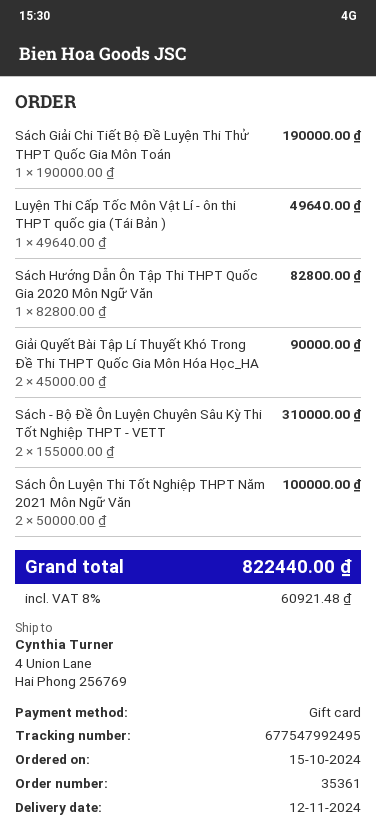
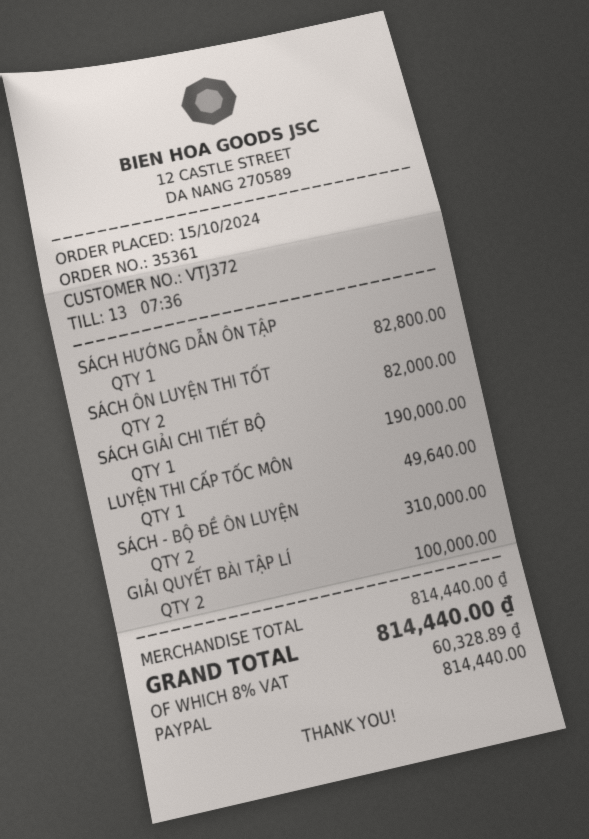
payment method: gift card -> PayPal
Giải Quyết Bài Tập Lí Thuyết Khó Trong Đề Thi THPT Quốc Gia Môn Hóa Học_HA: 2 for 90000.00 -> 2 for 100000.00
Sách Ôn Luyện Thi Tốt Nghiệp THPT Năm 2021 Môn Ngữ Văn: 2 for 100000.00 -> 2 for 82000.00
tax: 8% = 60921.48 -> 8% = 60328.89
total: 822440.00 -> 814440.00

